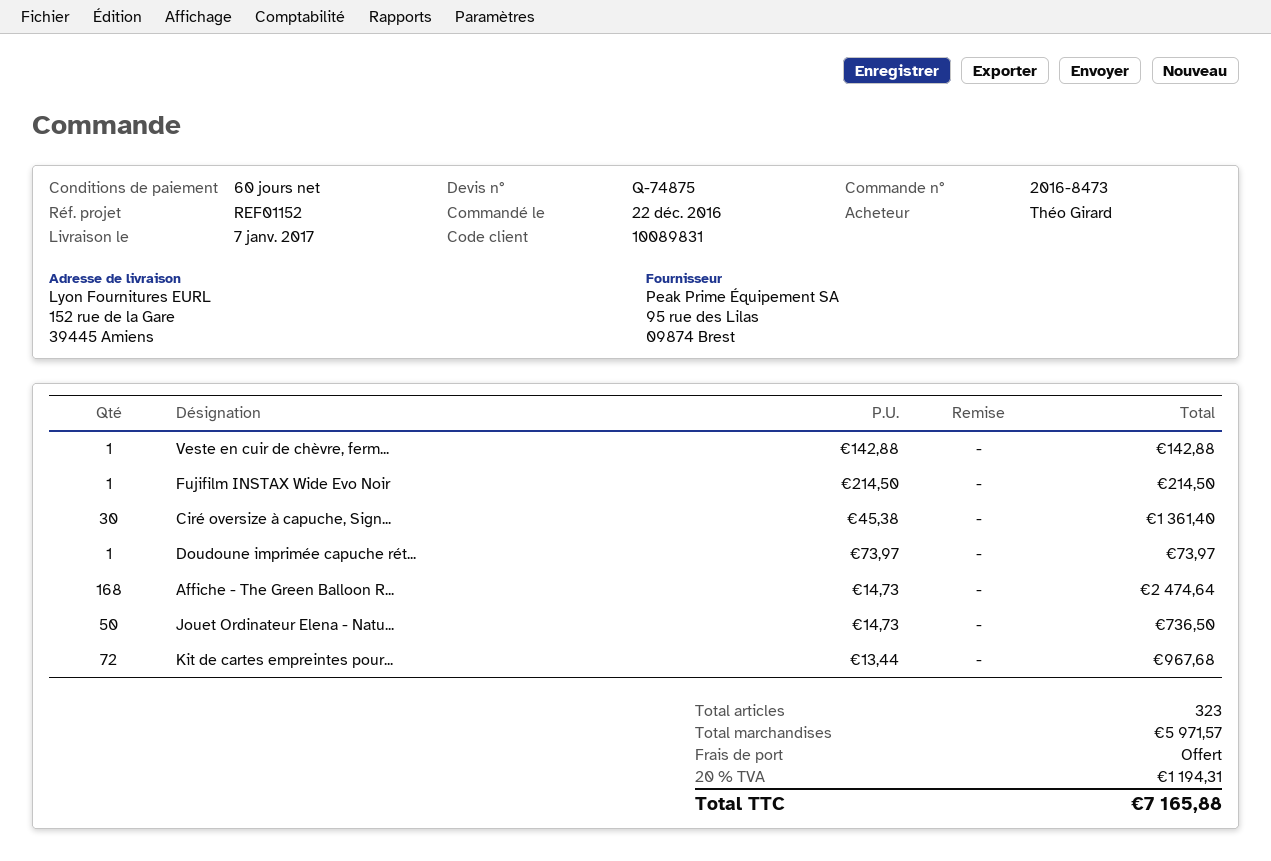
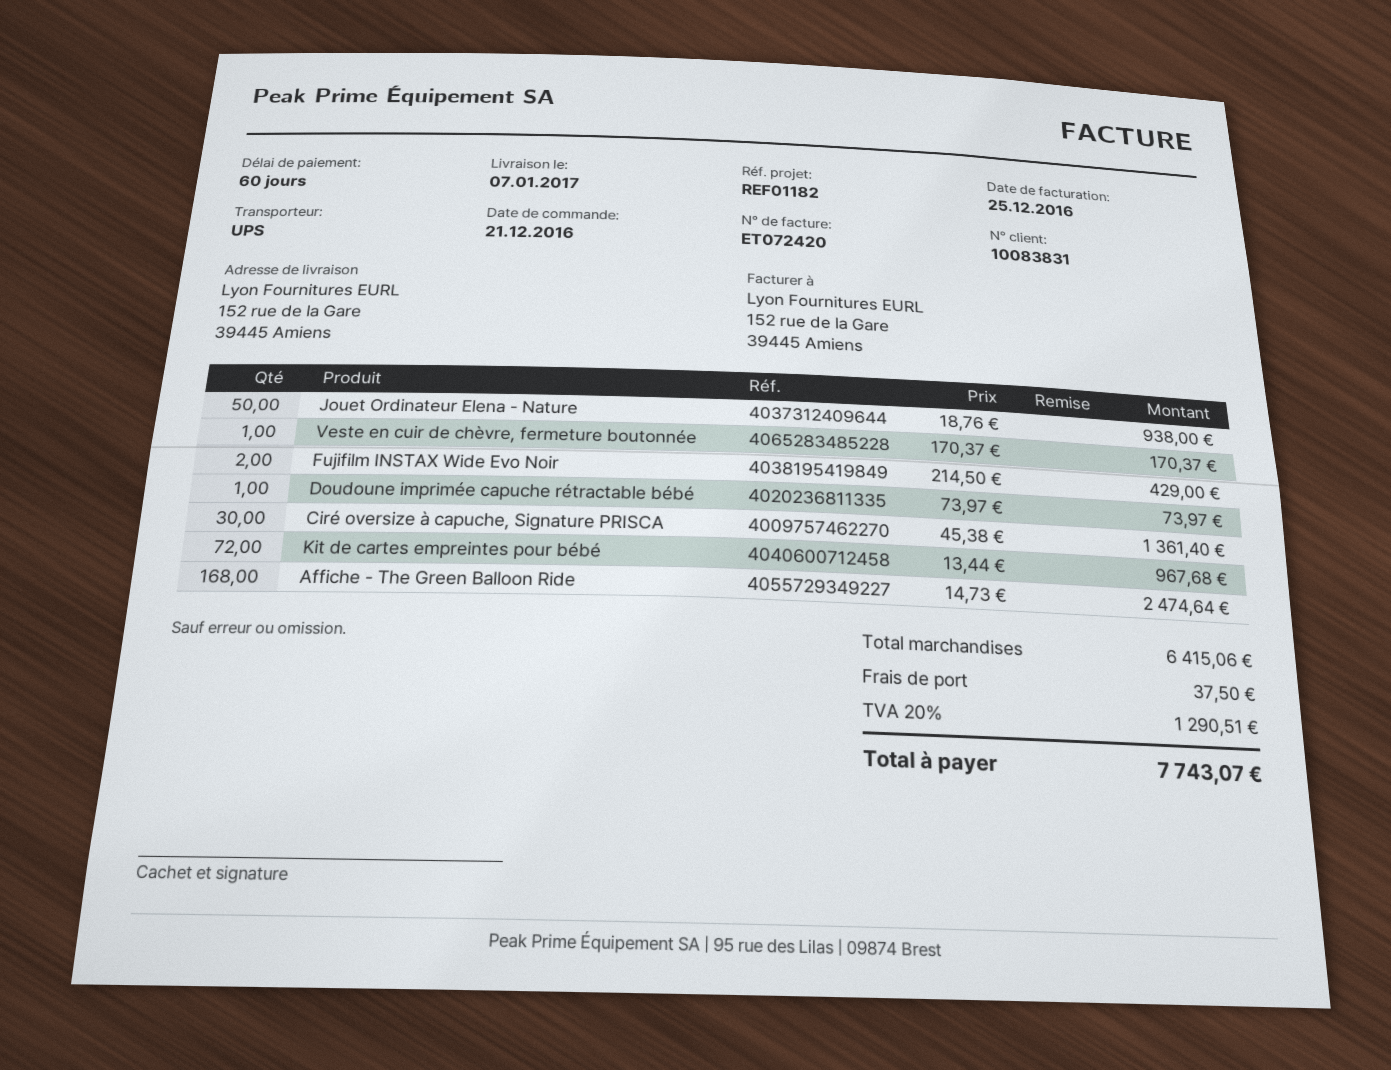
order date: 2016-12-22 -> 2016-12-21
customer number: 10089831 -> 10083831
reference: REF01152 -> REF01182
Veste en cuir de chèvre, ferm...: 1 x 142.88 = 142.88 -> 1 x 170.37 = 170.37
Fujifilm INSTAX Wide Evo Noir: 1 x 214.50 = 214.50 -> 2 x 214.50 = 429.00
Jouet Ordinateur Elena - Natu...: 50 x 14.73 = 736.50 -> 50 x 18.76 = 938.00
subtotal: 5971.57 -> 6415.06
shipping: 0.00 -> 37.50
tax: 20% = 1194.31 -> 20% = 1290.51
total: 7165.88 -> 7743.07

